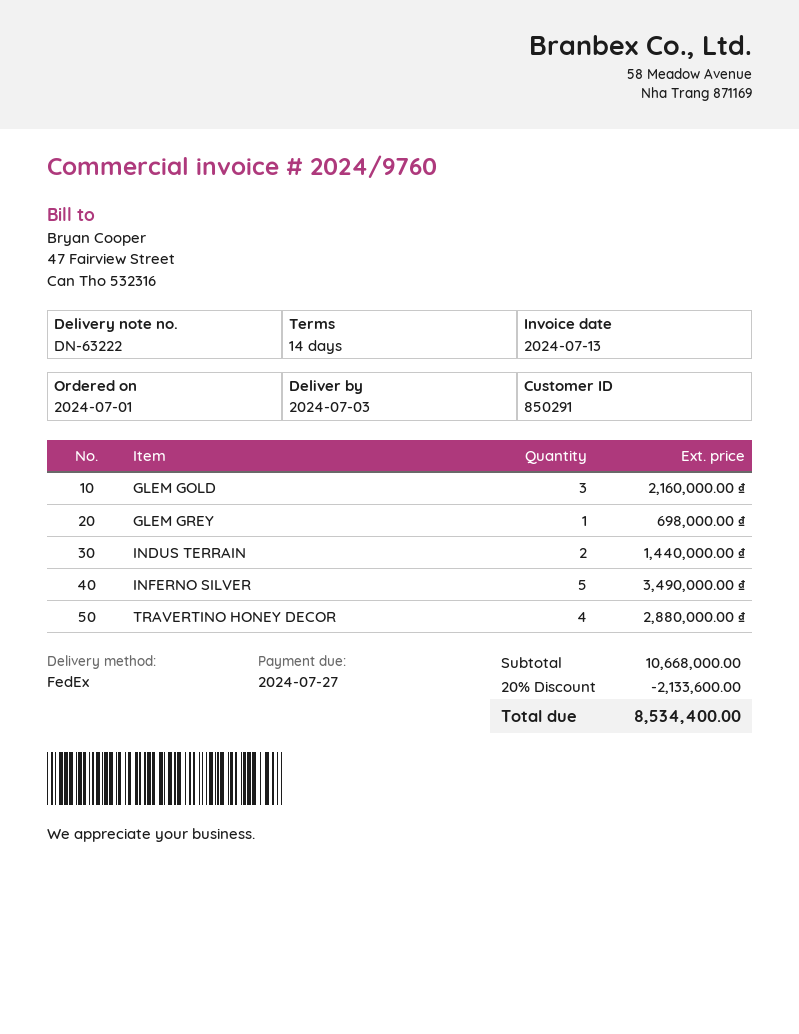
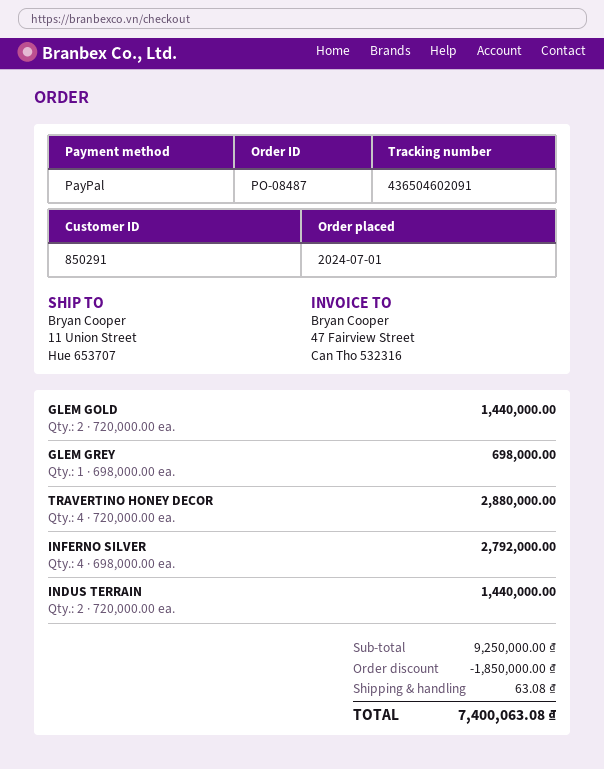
GLEM GOLD: 3 for 2160000.00 -> 2 for 1440000.00
INFERNO SILVER: 5 for 3490000.00 -> 4 for 2792000.00
subtotal: 10668000.00 -> 9250000.00
discount: 2133600.00 -> 1850000.00
shipping: none -> 63.08
total: 8534400.00 -> 7400063.08

